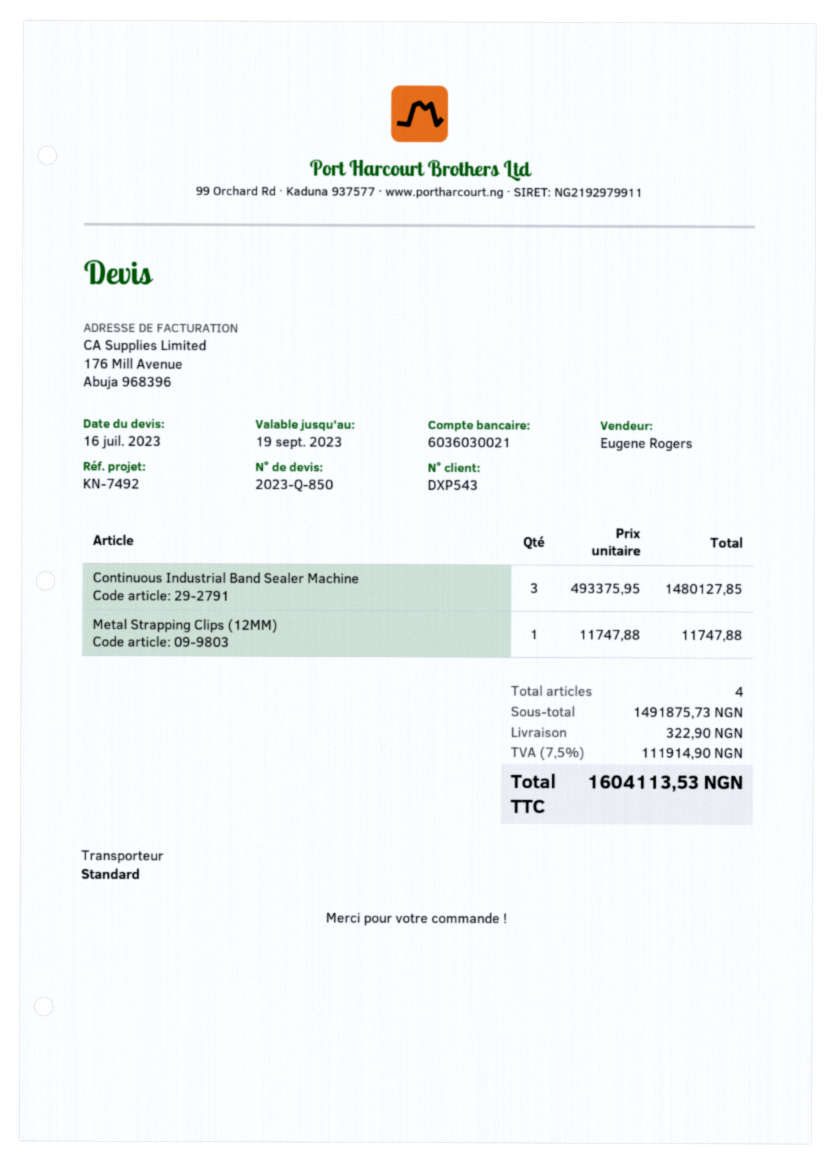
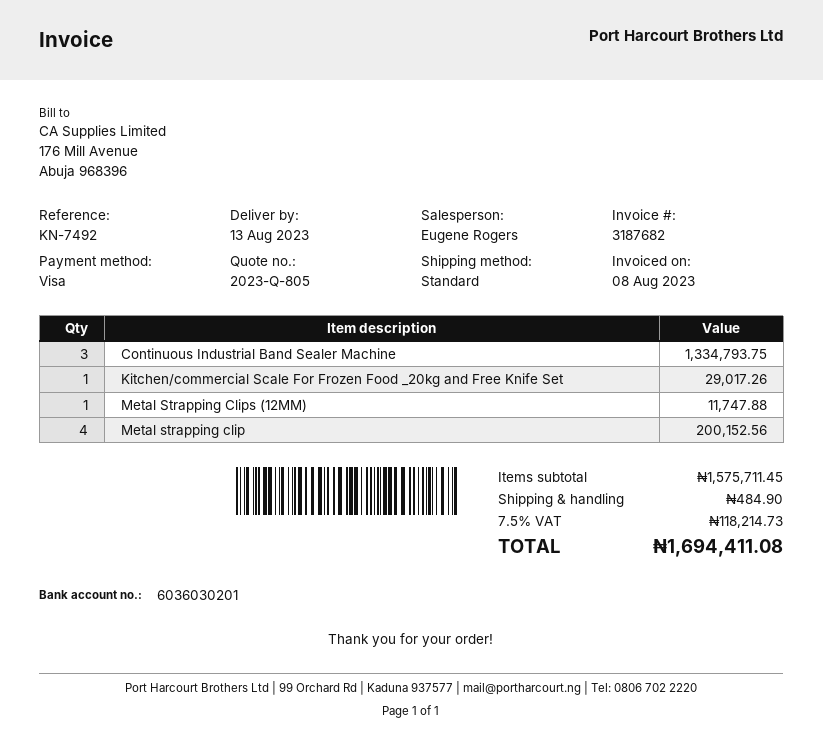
quote number: 2023-Q-850 -> 2023-Q-805
bank account: 6036030021 -> 6036030201
Continuous Industrial Band Sealer Machine: 3 for 1480127.85 -> 3 for 1334793.75
Kitchen/commercial Scale For Frozen Food _20kg and Free Knife Set: none -> 1 for 29017.26
Metal strapping clip: none -> 4 for 200152.56
subtotal: 1491875.73 -> 1575711.45
shipping: 322.90 -> 484.90
tax: 7.5% = 111914.90 -> 7.5% = 118214.73
total: 1604113.53 -> 1694411.08

